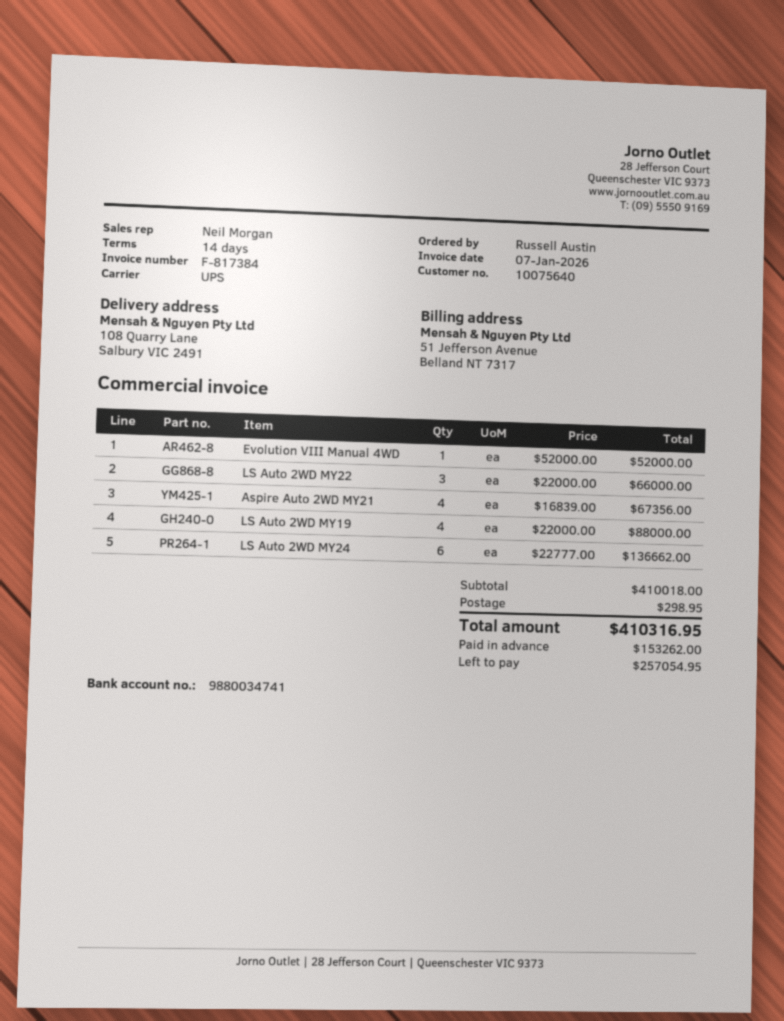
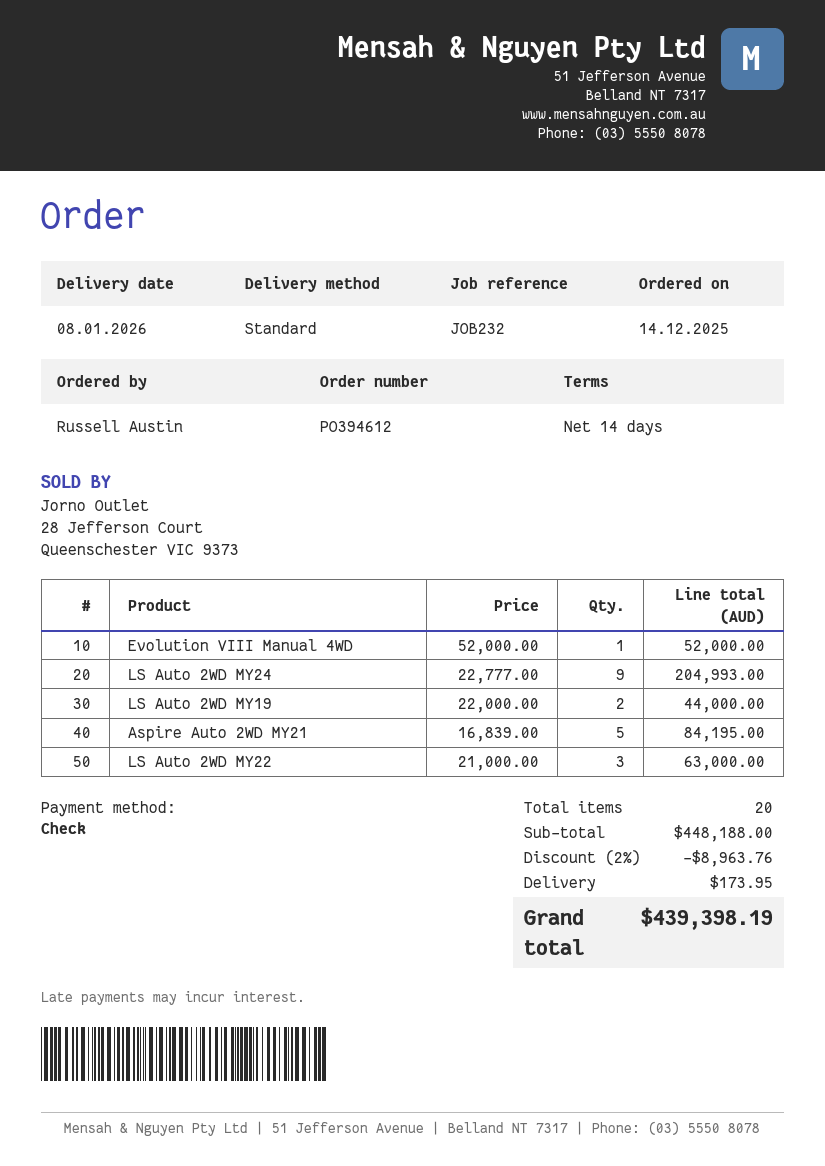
shipping method: UPS -> standard
LS Auto 2WD MY22: 3 x 22000.00 = 66000.00 -> 3 x 21000.00 = 63000.00
Aspire Auto 2WD MY21: 4 x 16839.00 = 67356.00 -> 5 x 16839.00 = 84195.00
LS Auto 2WD MY19: 4 x 22000.00 = 88000.00 -> 2 x 22000.00 = 44000.00
LS Auto 2WD MY24: 6 x 22777.00 = 136662.00 -> 9 x 22777.00 = 204993.00
subtotal: 410018.00 -> 448188.00
discount: none -> 2% = 8963.76
shipping: 298.95 -> 173.95
total: 410316.95 -> 439398.19

